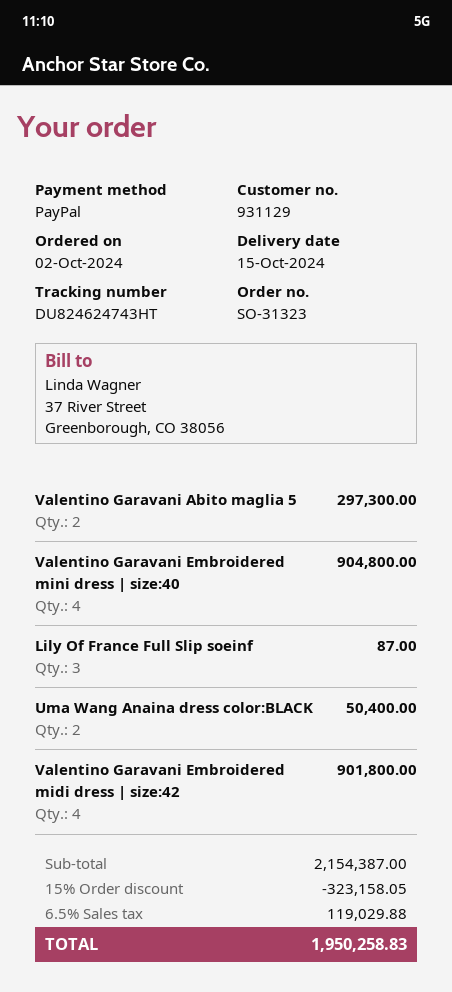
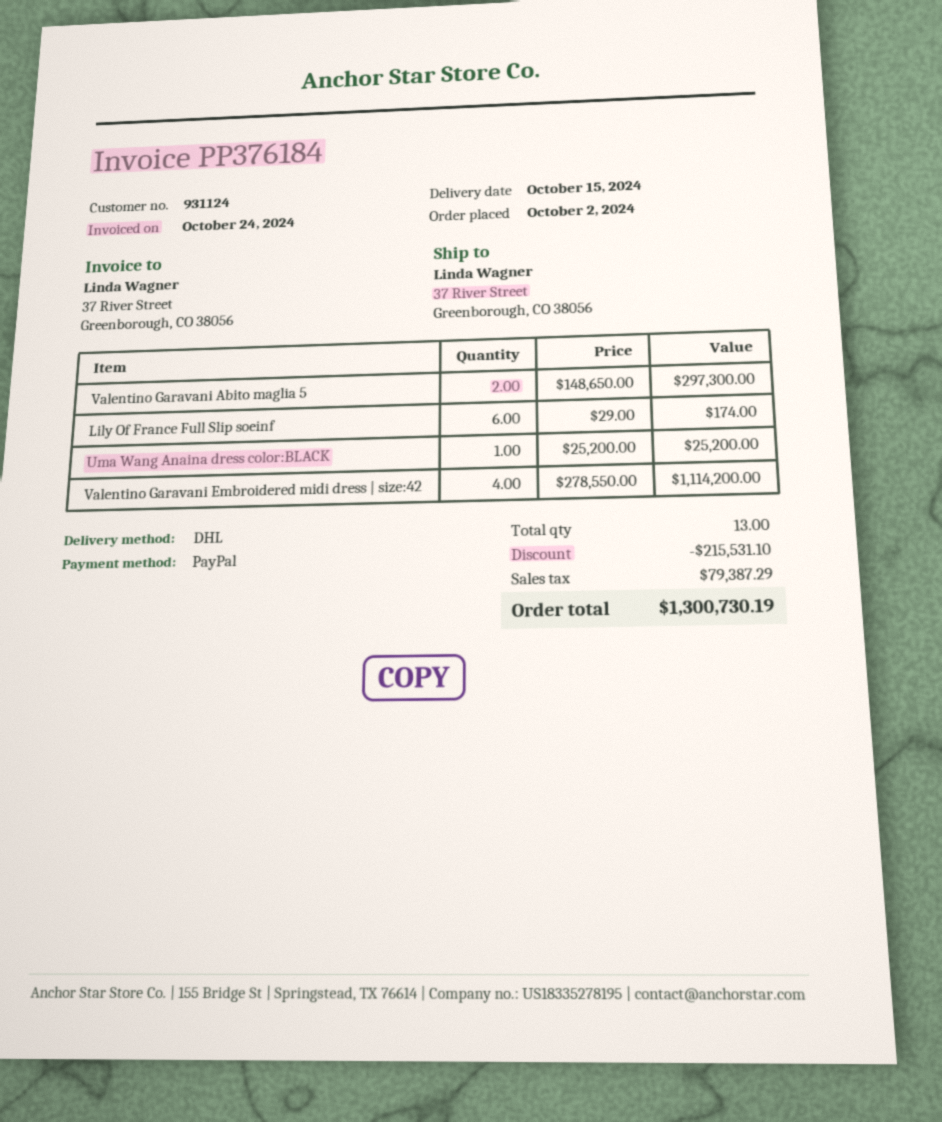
customer number: 931129 -> 931124
Valentino Garavani Embroidered mini dress | size:40: 4 for 904800.00 -> none
Lily Of France Full Slip soeinf: 3 for 87.00 -> 6 for 174.00
Uma Wang Anaina dress color:BLACK: 2 for 50400.00 -> 1 for 25200.00
Valentino Garavani Embroidered midi dress | size:42: 4 for 901800.00 -> 4 for 1114200.00
discount: 323158.05 -> 215531.10
tax: 119029.88 -> 79387.29
total: 1950258.83 -> 1300730.19

